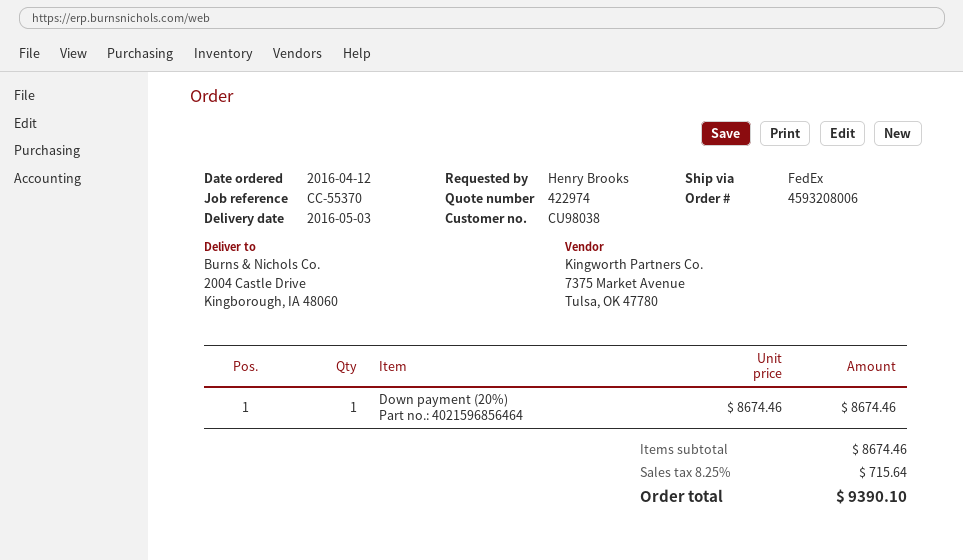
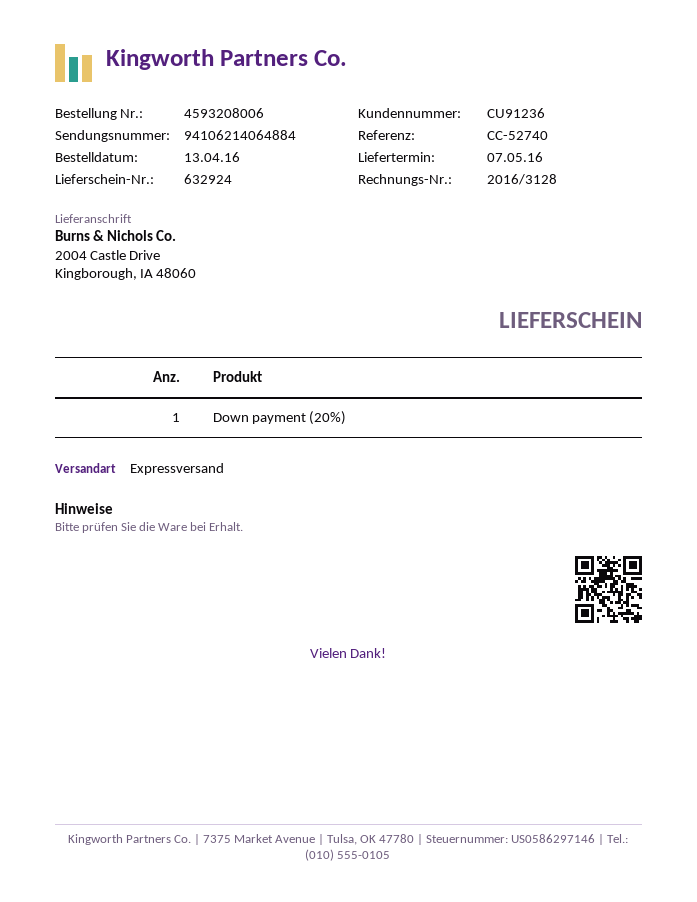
order date: 2016-04-12 -> 2016-04-13
delivery date: 2016-05-03 -> 2016-05-07
customer number: CU98038 -> CU91236
reference: CC-55370 -> CC-52740
shipping method: FedEx -> express

